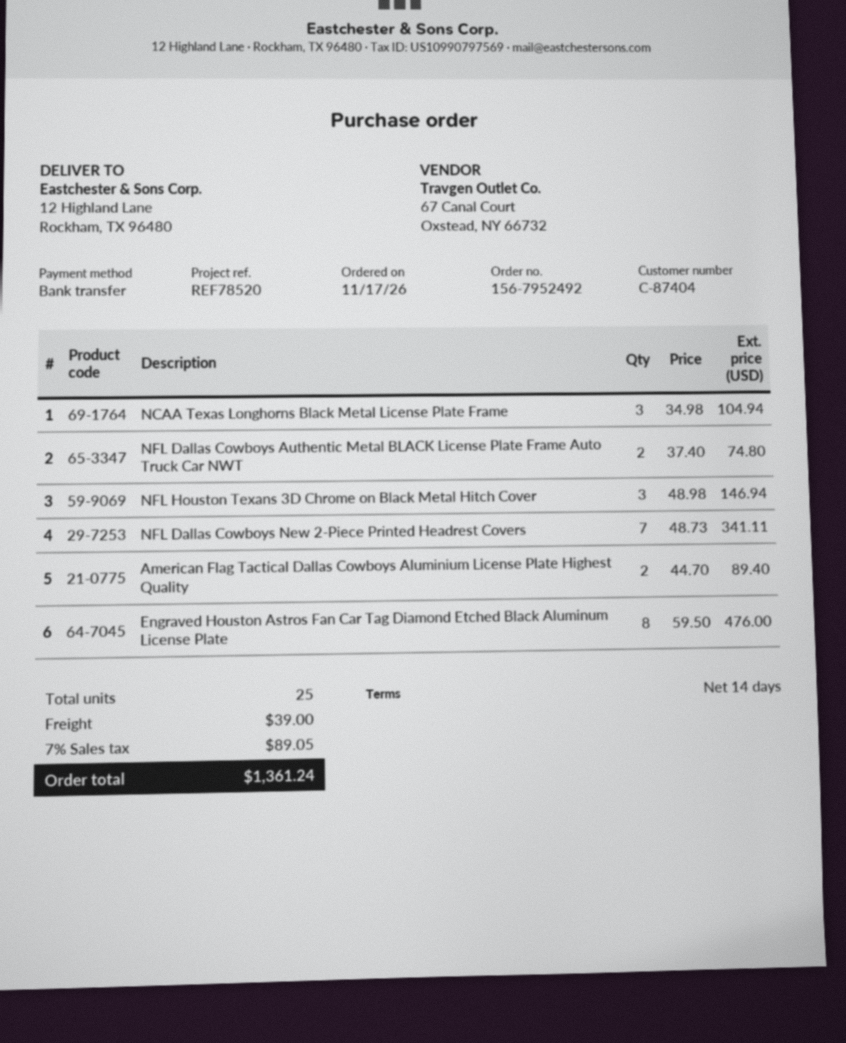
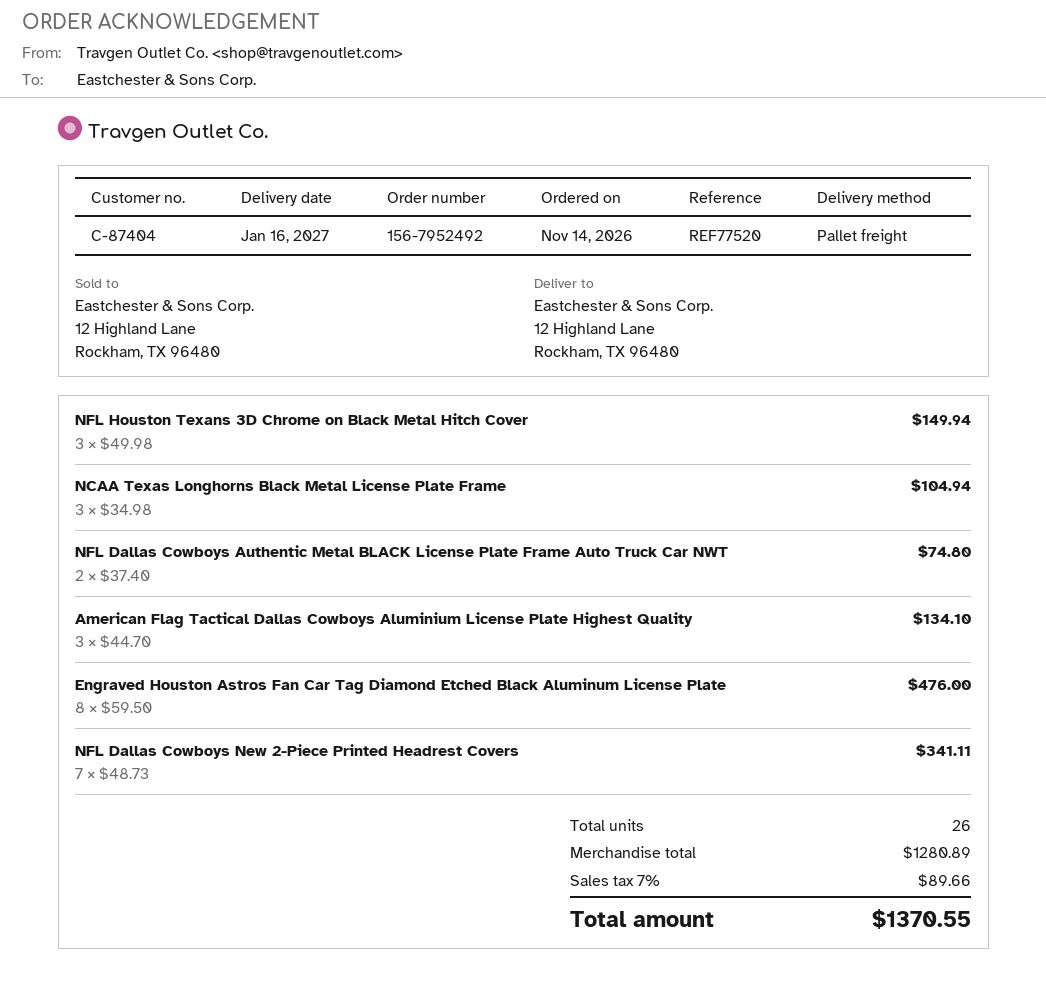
order date: 2026-11-17 -> 2026-11-14
reference: REF78520 -> REF77520
NFL Houston Texans 3D Chrome on Black Metal Hitch Cover: 3 x 48.98 = 146.94 -> 3 x 49.98 = 149.94
American Flag Tactical Dallas Cowboys Aluminium License Plate Highest Quality: 2 x 44.70 = 89.40 -> 3 x 44.70 = 134.10
total quantity: 25 -> 26
shipping: 39.00 -> none
tax: 7% = 89.05 -> 7% = 89.66
total: 1361.24 -> 1370.55

